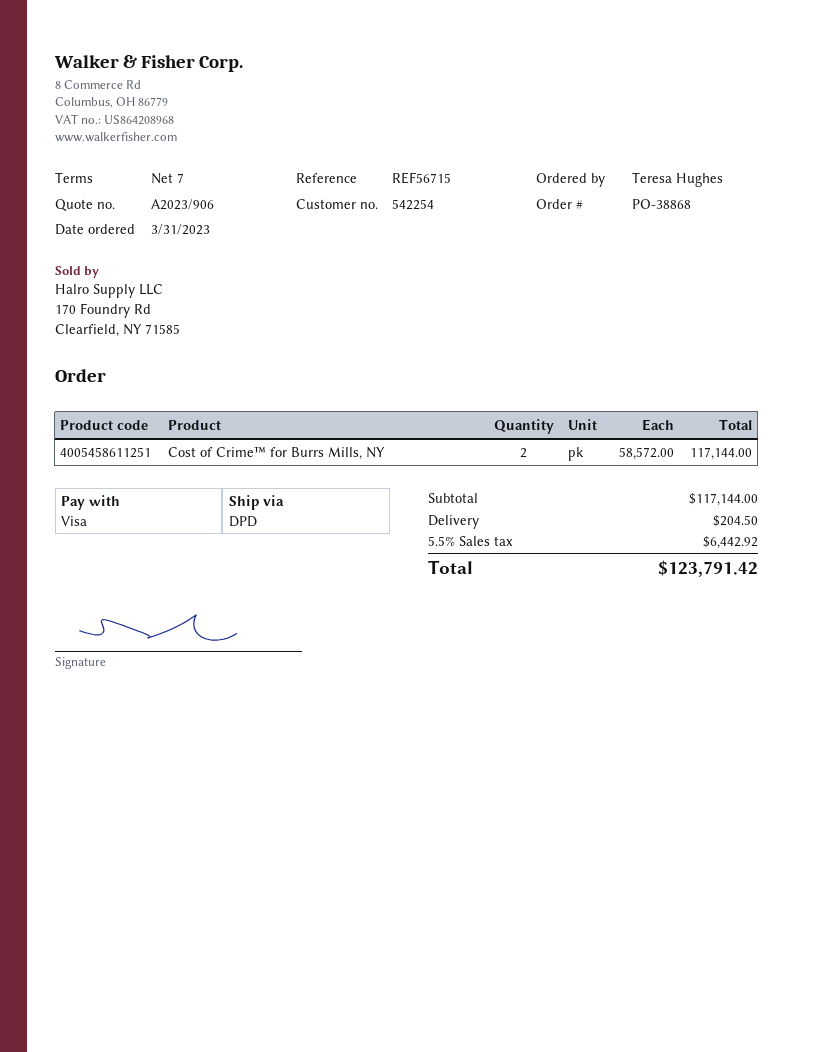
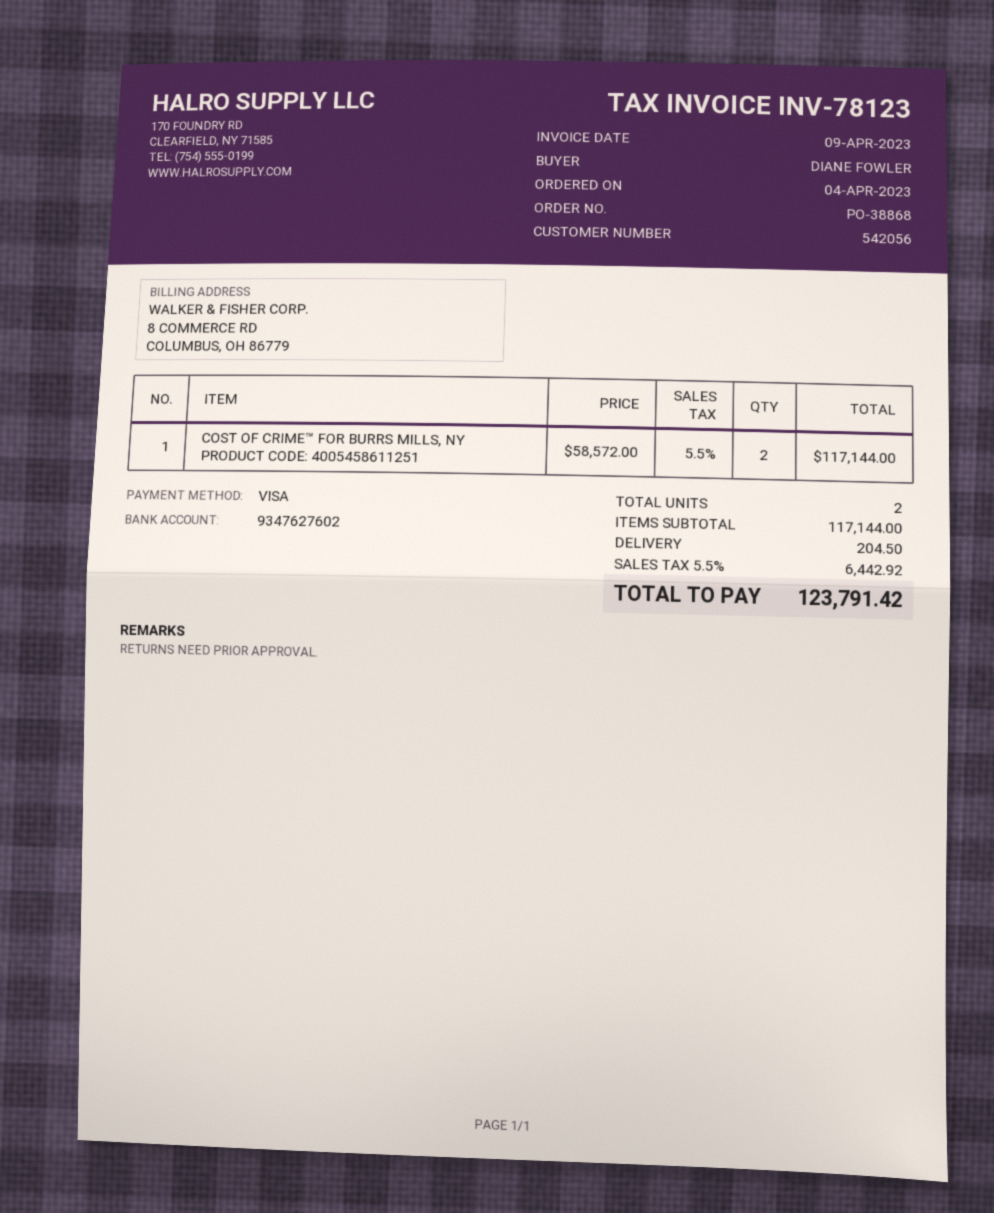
order date: 2023-03-31 -> 2023-04-04
customer number: 542254 -> 542056
ordered by: Teresa Hughes -> DIANE FOWLER

